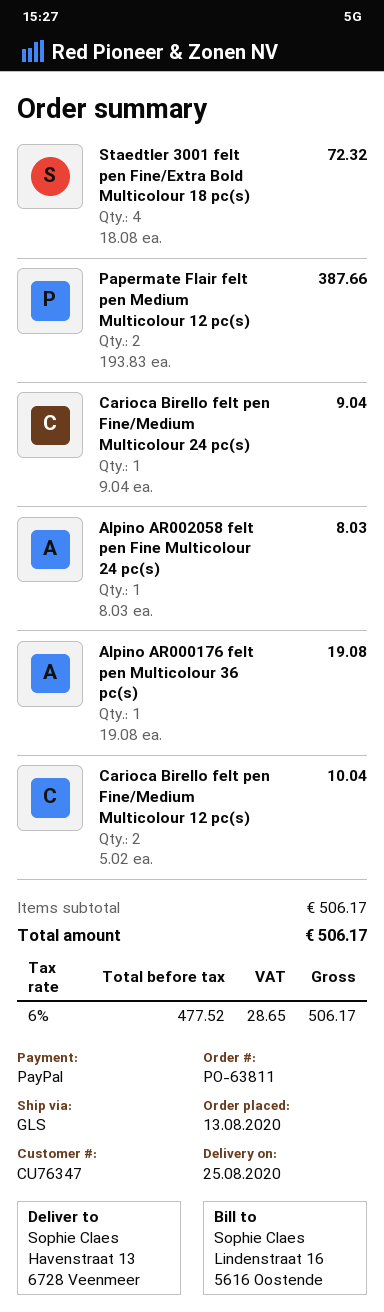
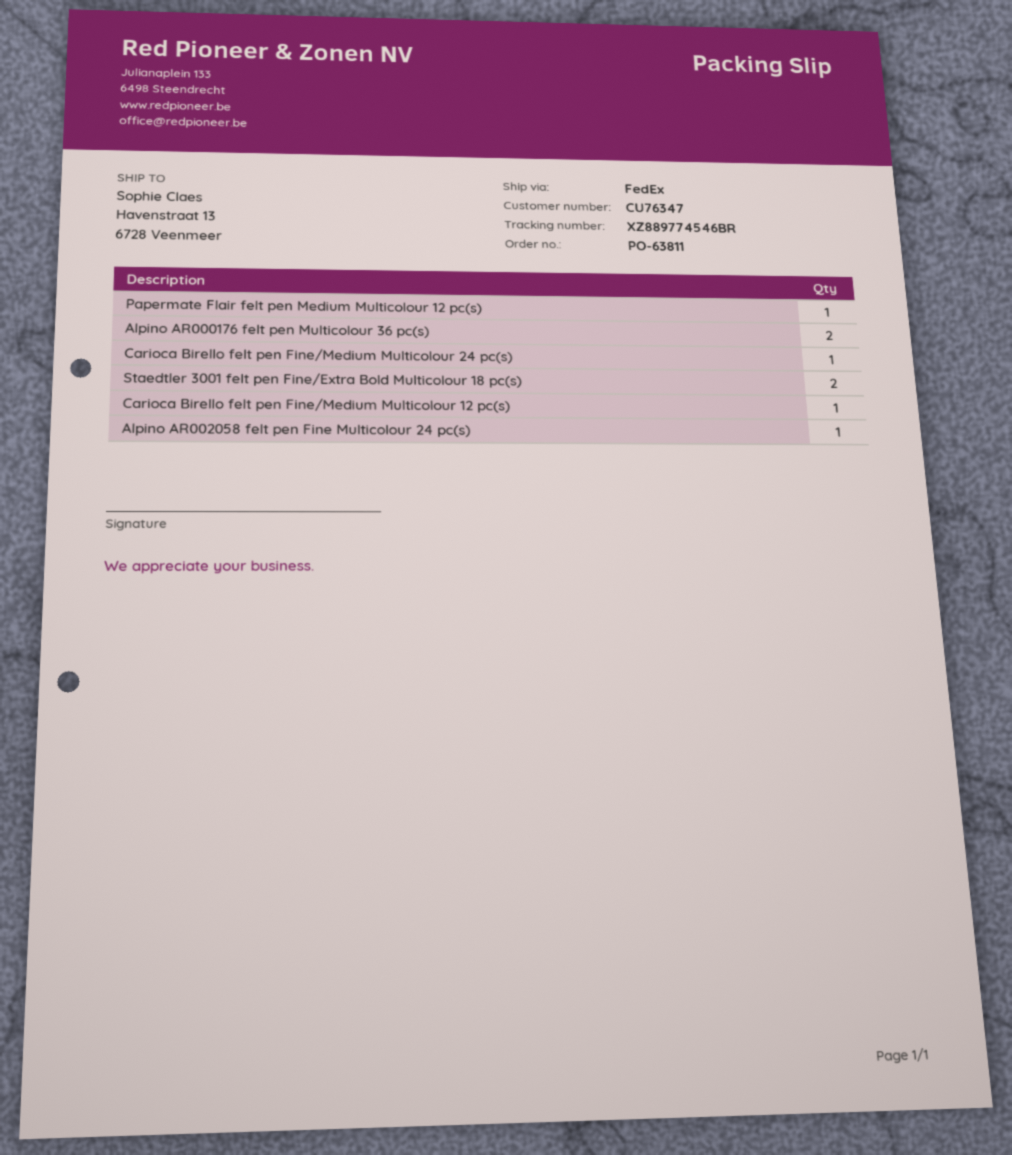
shipping method: GLS -> FedEx
Staedtler 3001 felt pen Fine/Extra Bold Multicolour 18 pc(s): 4 -> 2
Papermate Flair felt pen Medium Multicolour 12 pc(s): 2 -> 1
Alpino AR000176 felt pen Multicolour 36 pc(s): 1 -> 2
Carioca Birello felt pen Fine/Medium Multicolour 12 pc(s): 2 -> 1

